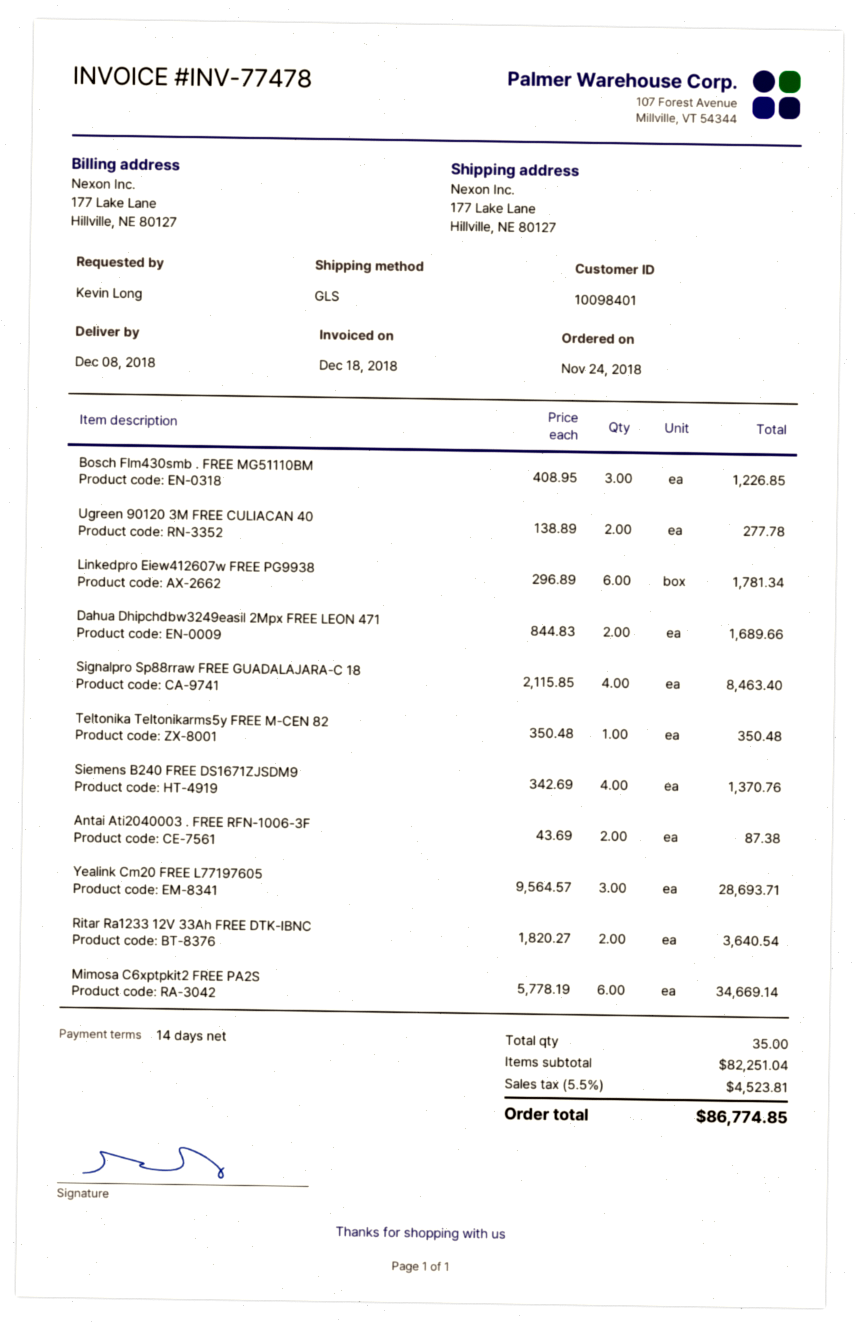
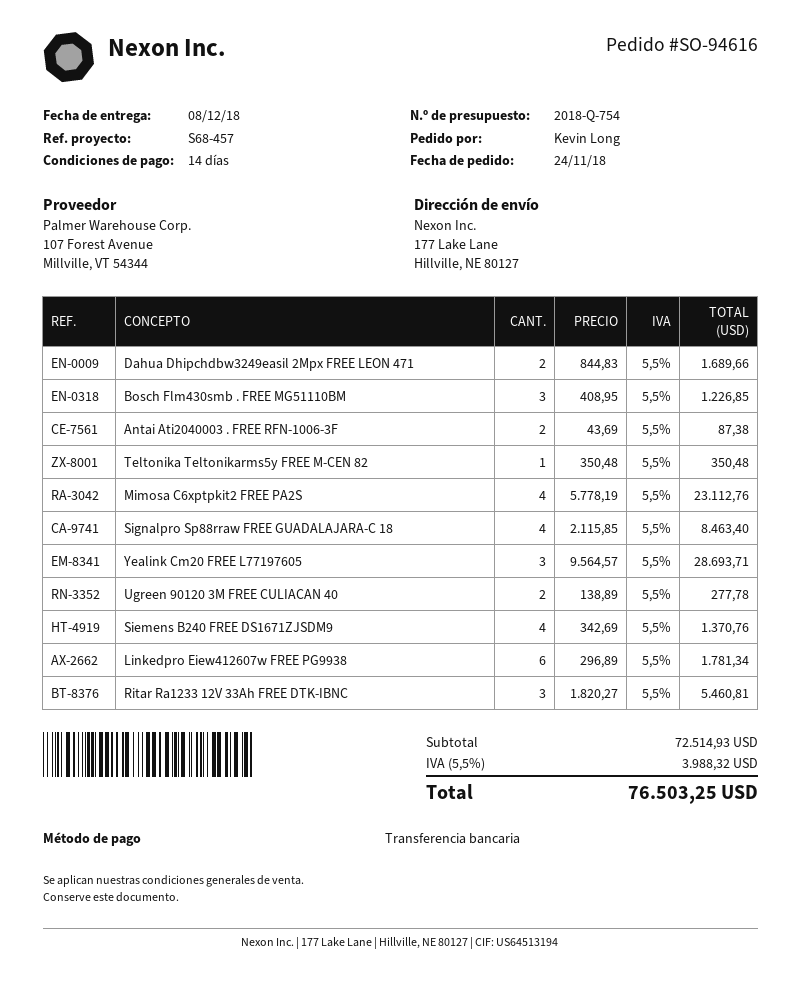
Ritar Ra1233 12V 33Ah FREE DTK-IBNC: 2 x 1820.27 = 3640.54 -> 3 x 1820.27 = 5460.81
Mimosa C6xptpkit2 FREE PA2S: 6 x 5778.19 = 34669.14 -> 4 x 5778.19 = 23112.76
subtotal: 82251.04 -> 72514.93
tax: 5.5% = 4523.81 -> 5.5% = 3988.32
total: 86774.85 -> 76503.25

